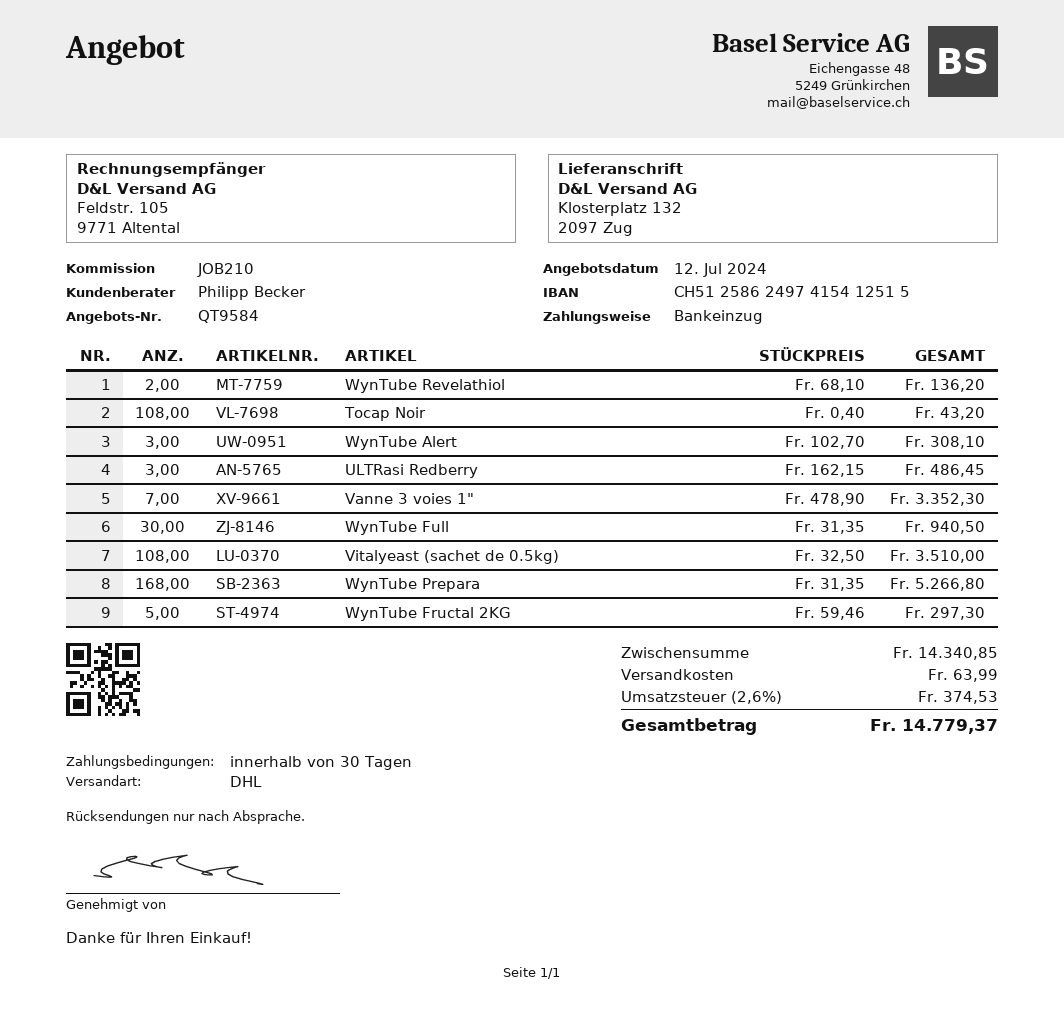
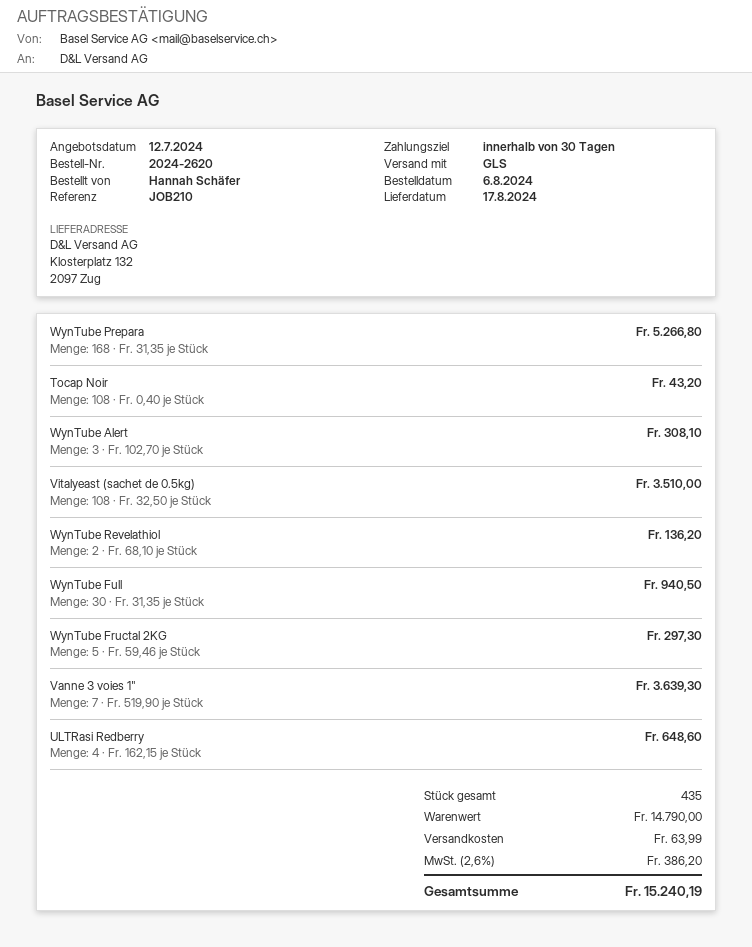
shipping method: DHL -> GLS
ULTRasi Redberry: 3 x 162.15 = 486.45 -> 4 x 162.15 = 648.60
Vanne 3 voies 1": 7 x 478.90 = 3352.30 -> 7 x 519.90 = 3639.30
subtotal: 14340.85 -> 14790.00
tax: 2.6% = 374.53 -> 2.6% = 386.20
total: 14779.37 -> 15240.19

